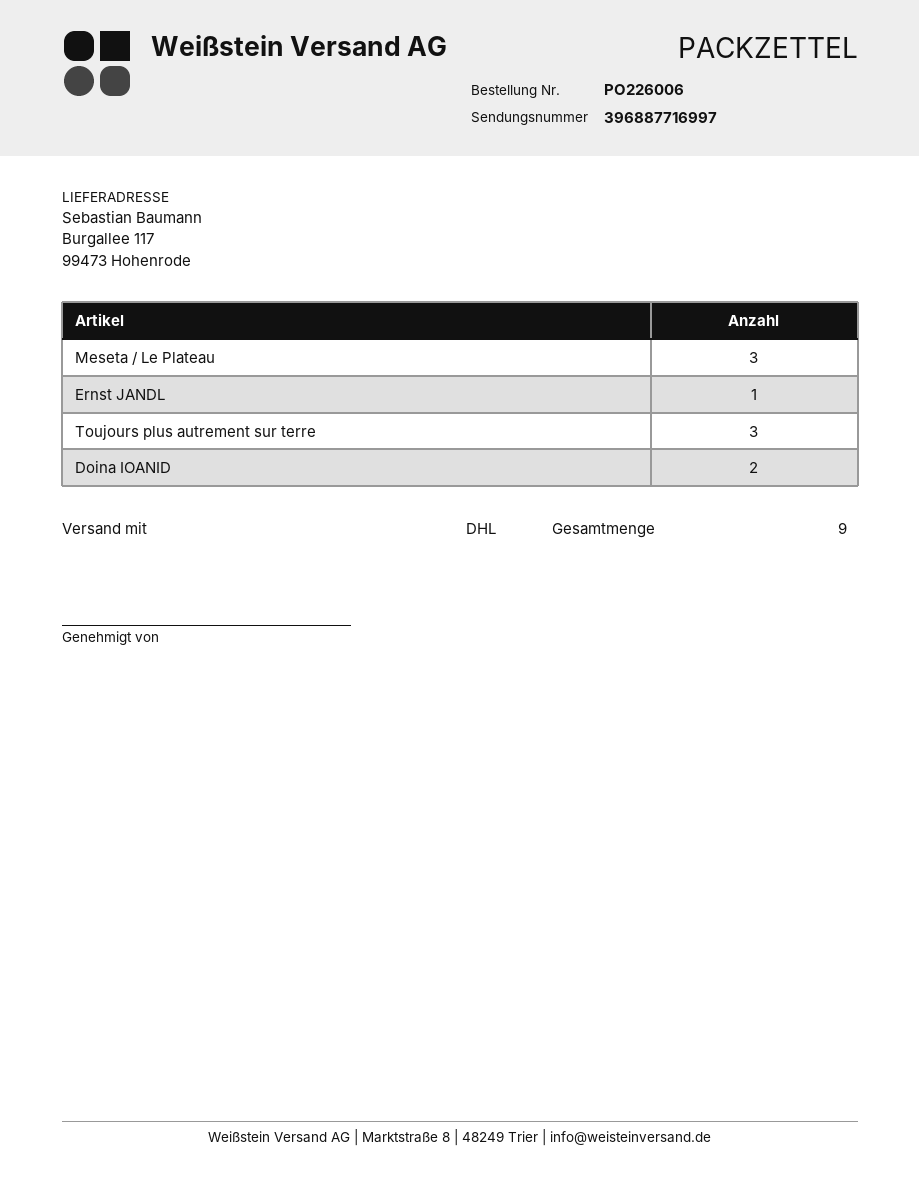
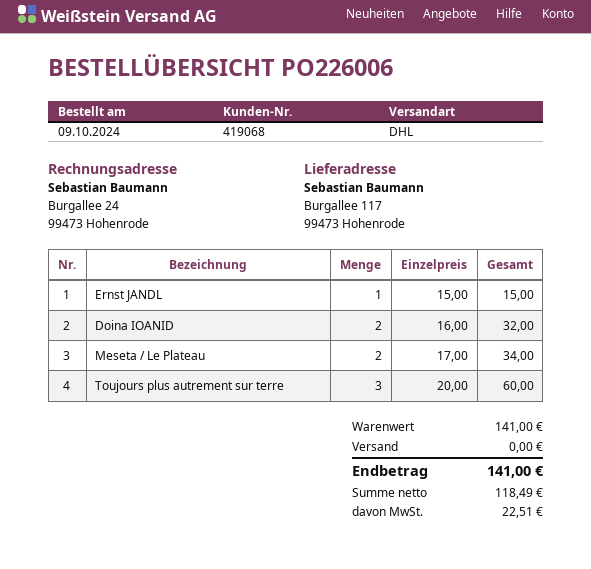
Meseta / Le Plateau: 3 -> 2

